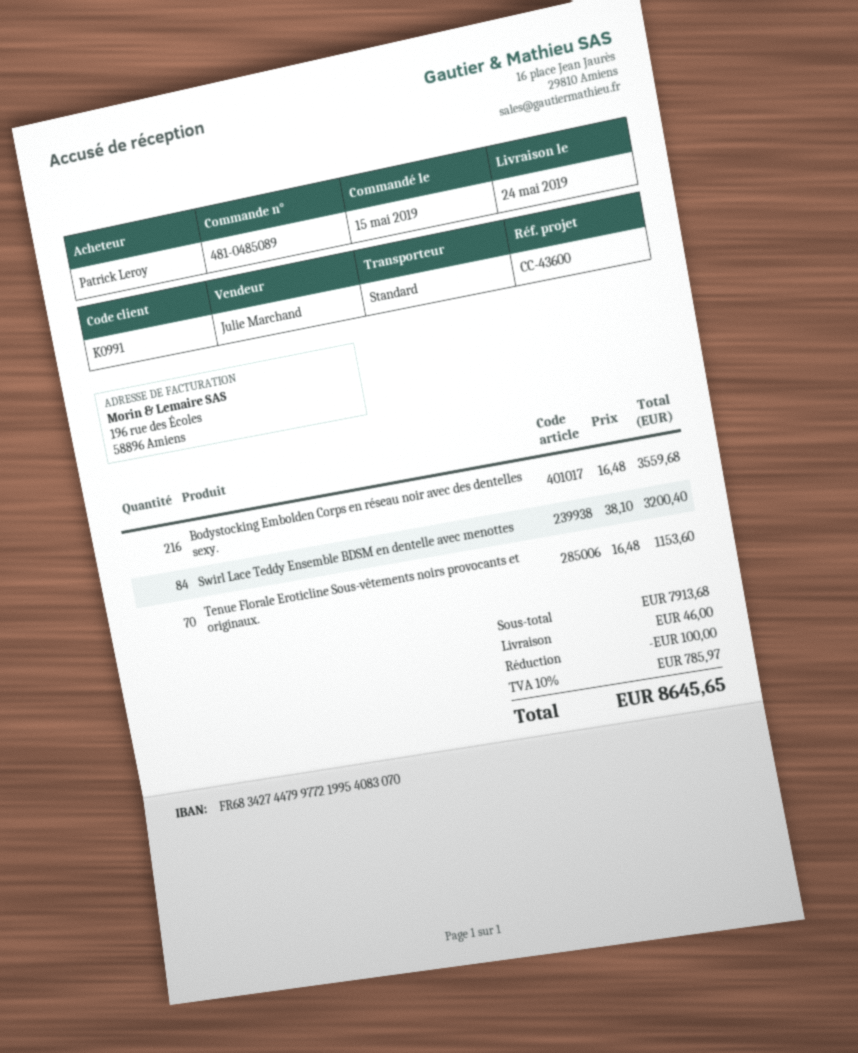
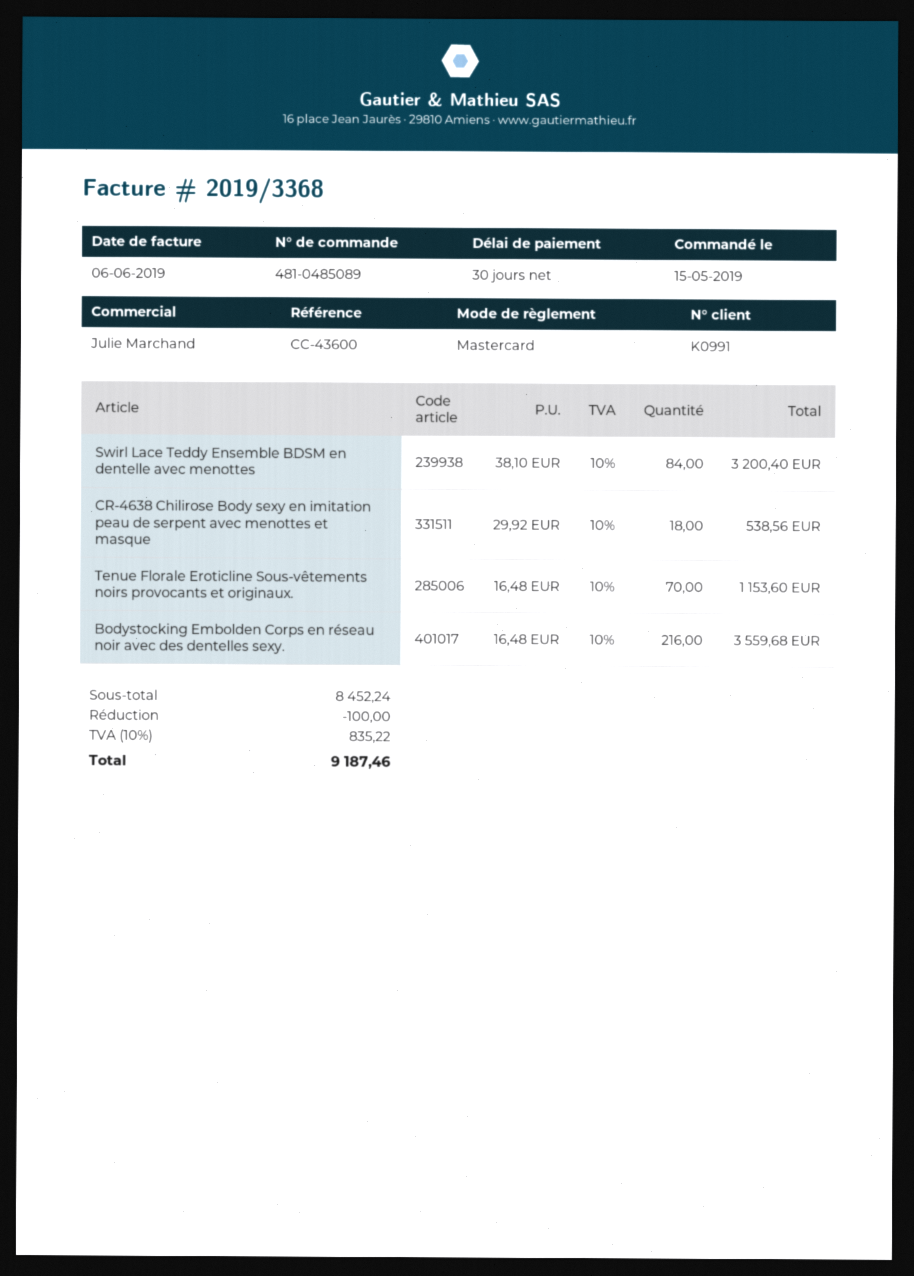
CR-4638 Chilirose Body sexy en imitation peau de serpent avec menottes et masque: none -> 18 x 29.92 = 538.56
subtotal: 7913.68 -> 8452.24
shipping: 46.00 -> none
tax: 10% = 785.97 -> 10% = 835.22
total: 8645.65 -> 9187.46

